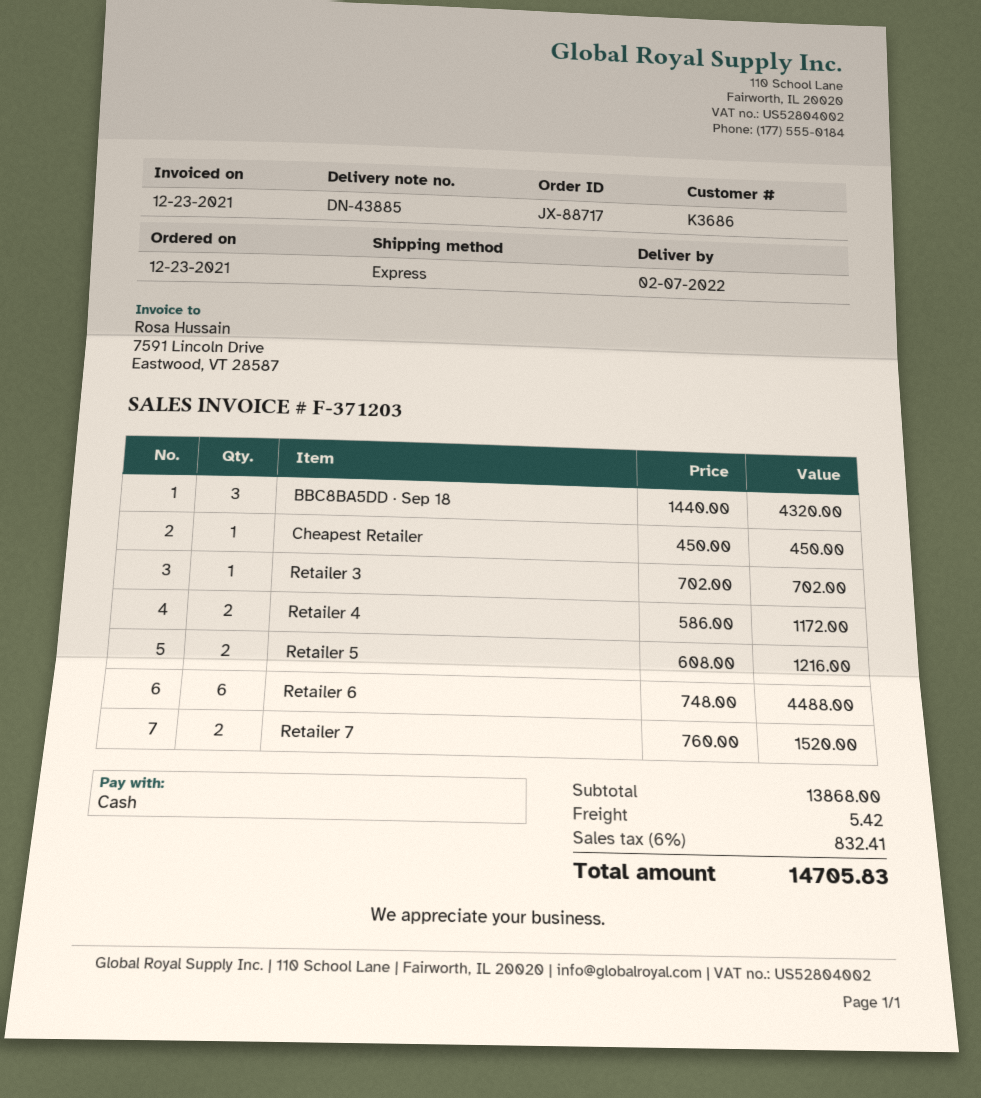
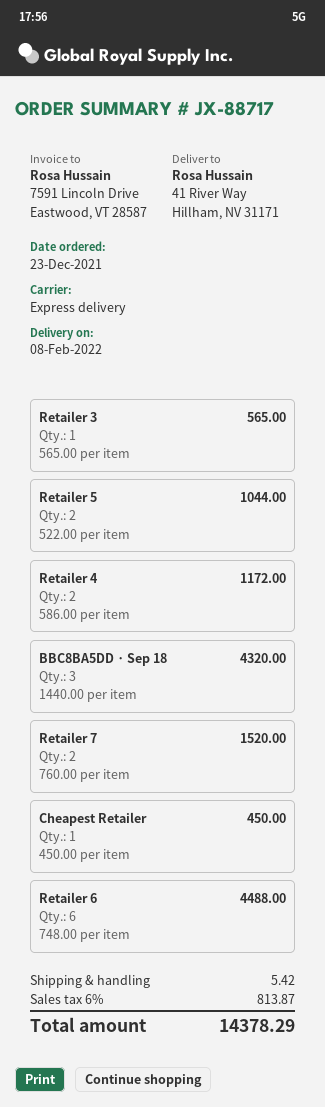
delivery date: 2022-02-07 -> 2022-02-08
Retailer 3: 1 x 702.00 = 702.00 -> 1 x 565.00 = 565.00
Retailer 5: 2 x 608.00 = 1216.00 -> 2 x 522.00 = 1044.00
tax: 6% = 832.41 -> 6% = 813.87
total: 14705.83 -> 14378.29

